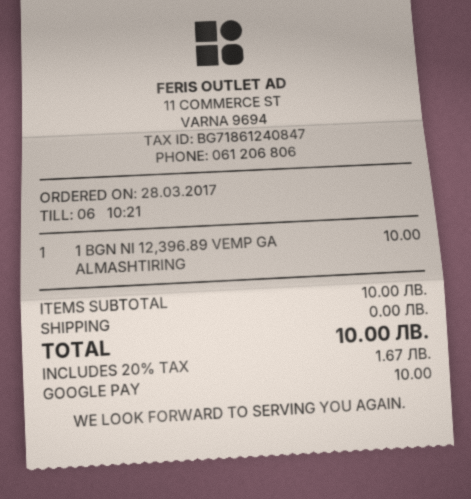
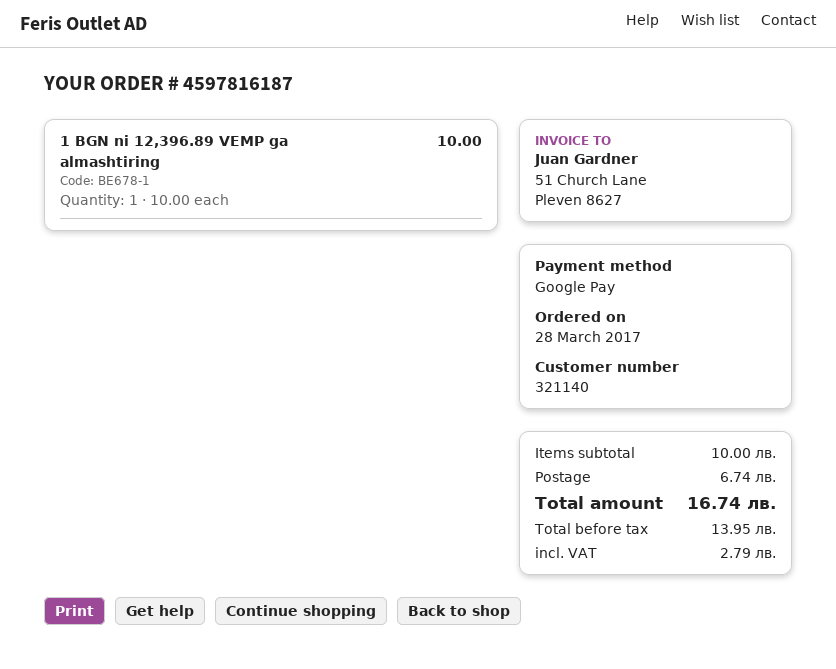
shipping: 0.00 -> 6.74
tax: 1.67 -> 2.79
total: 10.00 -> 16.74

